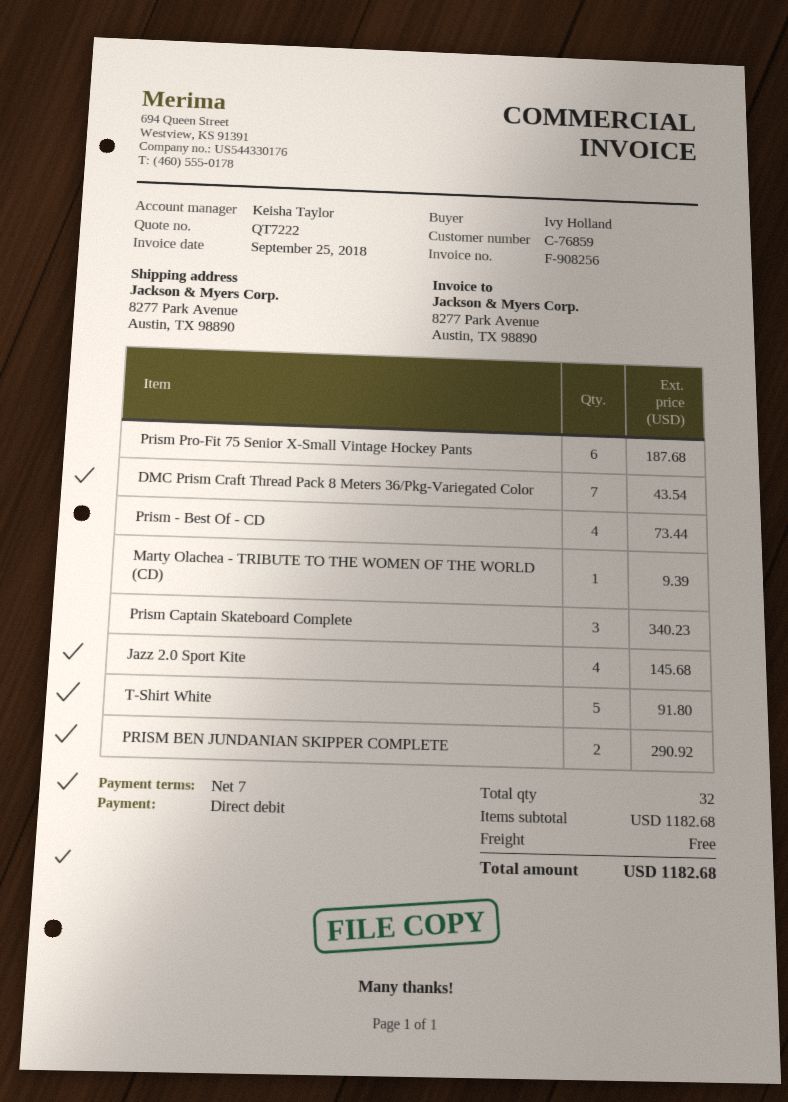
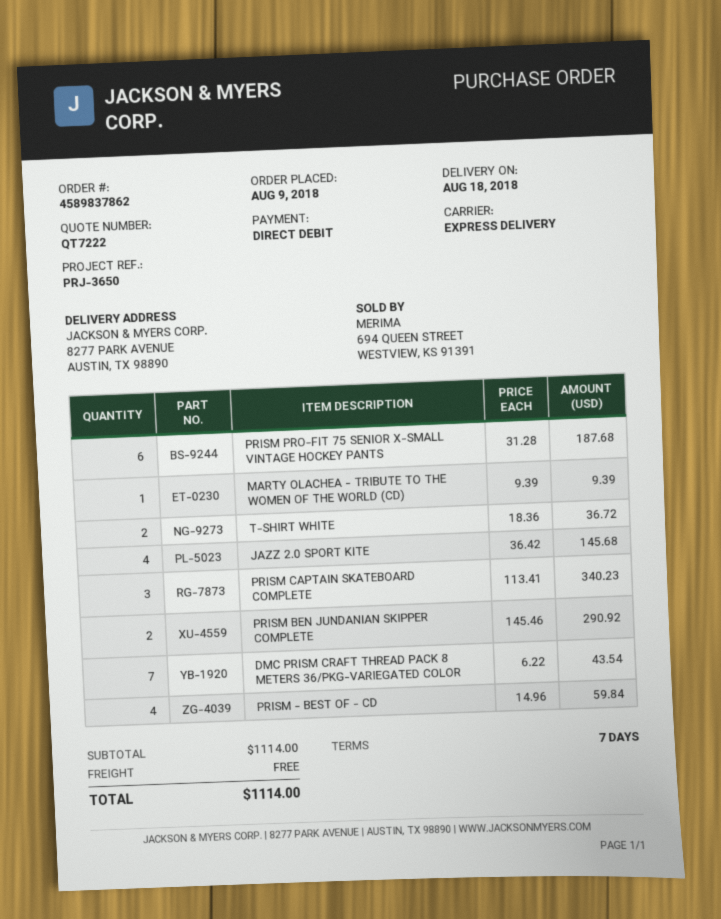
Prism - Best Of - CD: 4 for 73.44 -> 4 for 59.84
T-Shirt White: 5 for 91.80 -> 2 for 36.72
subtotal: 1182.68 -> 1114.00
total: 1182.68 -> 1114.00

